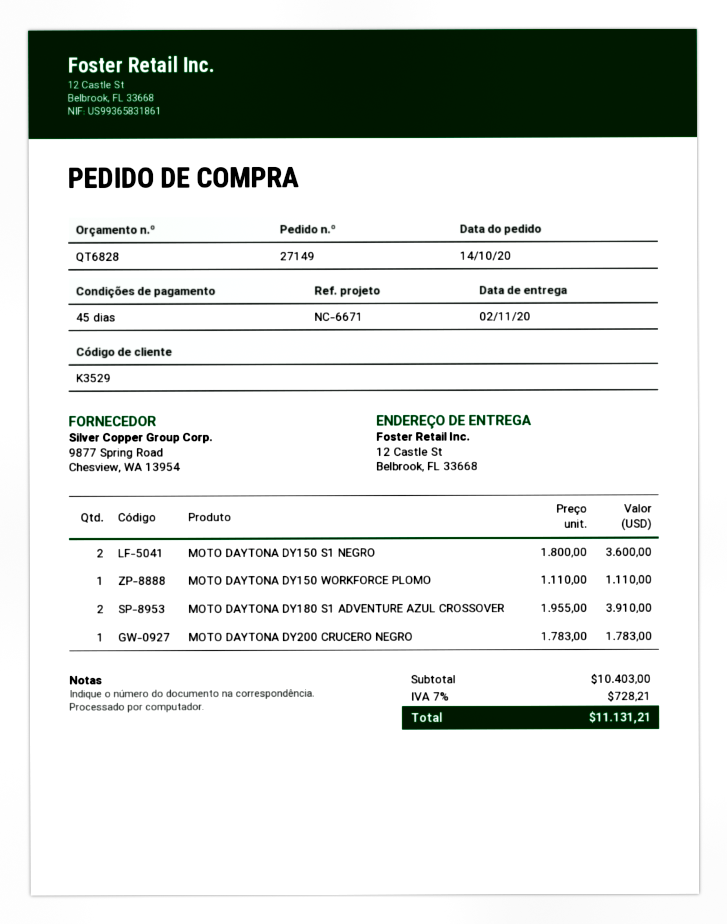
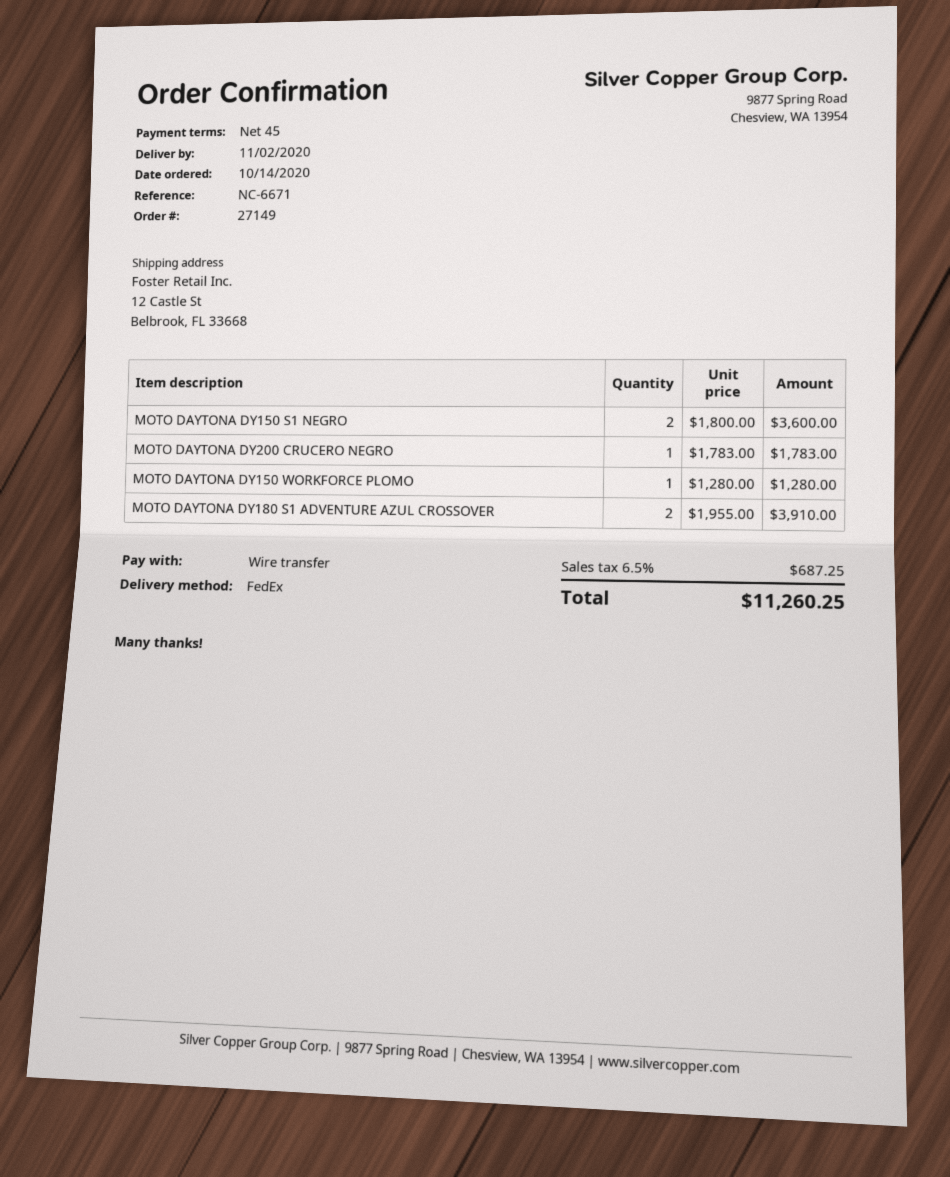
MOTO DAYTONA DY150 WORKFORCE PLOMO: 1 x 1110.00 = 1110.00 -> 1 x 1280.00 = 1280.00
tax: 7% = 728.21 -> 6.5% = 687.25
total: 11131.21 -> 11260.25

